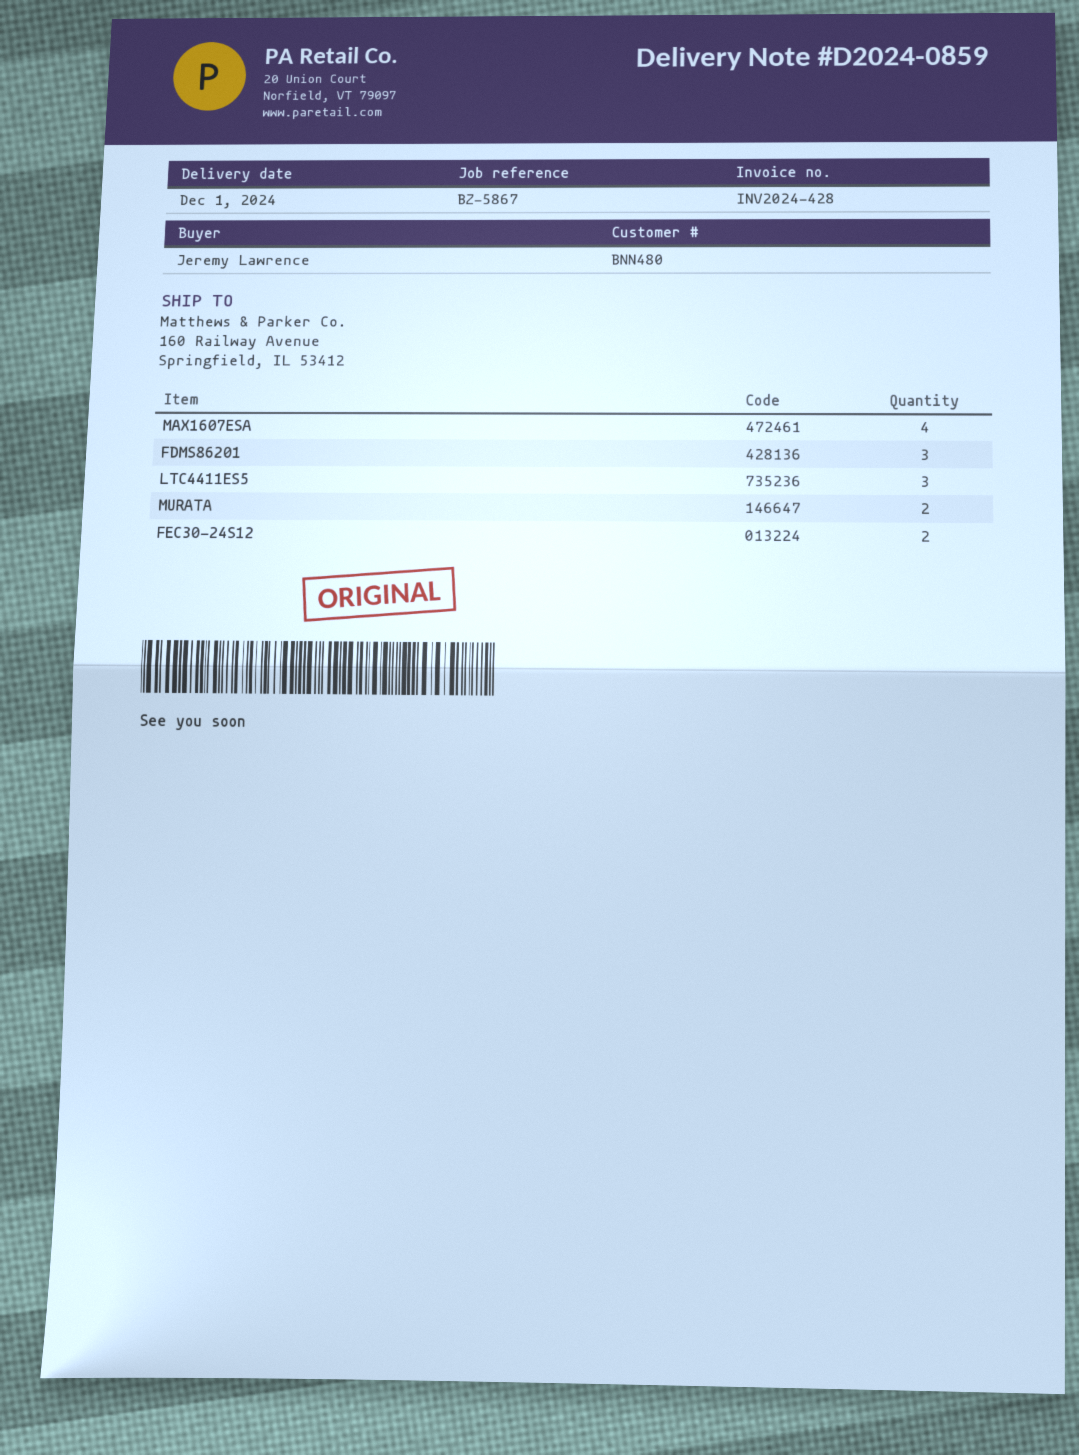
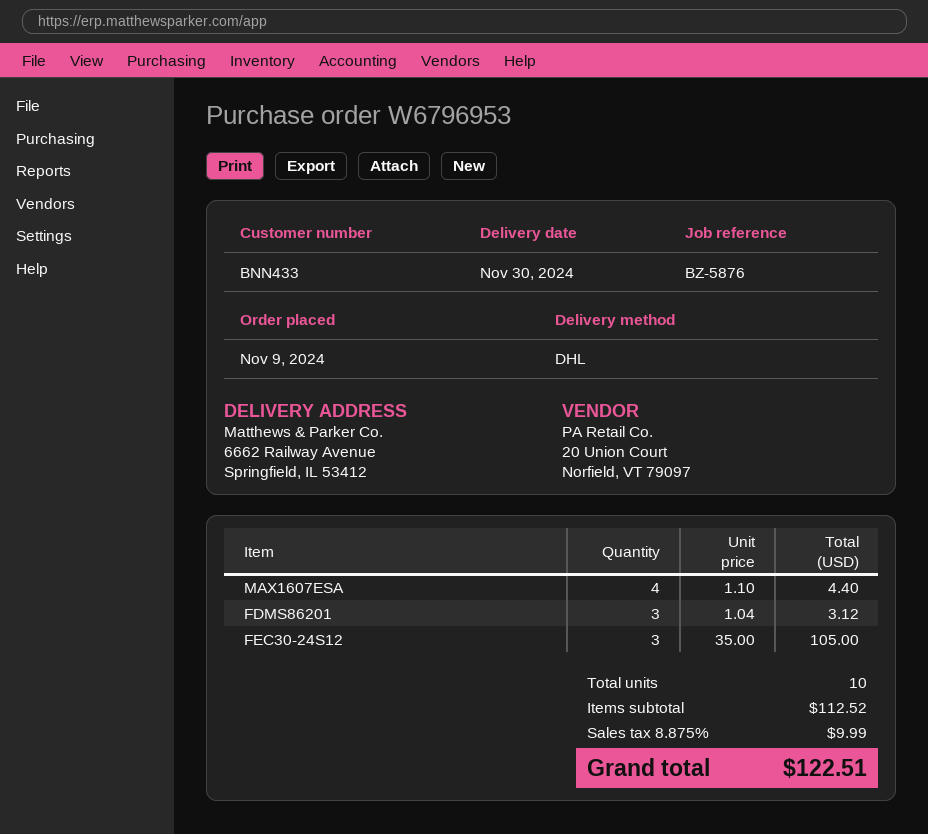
delivery date: 2024-12-01 -> 2024-11-30
customer number: BNN480 -> BNN433
reference: BZ-5867 -> BZ-5876
ship to: 160 Railway Avenue, Springfield, IL 53412 -> 6662 Railway Avenue, Springfield, IL 53412
LTC4411ES5: 3 -> none
MURATA: 2 -> none
FEC30-24S12: 2 -> 3

